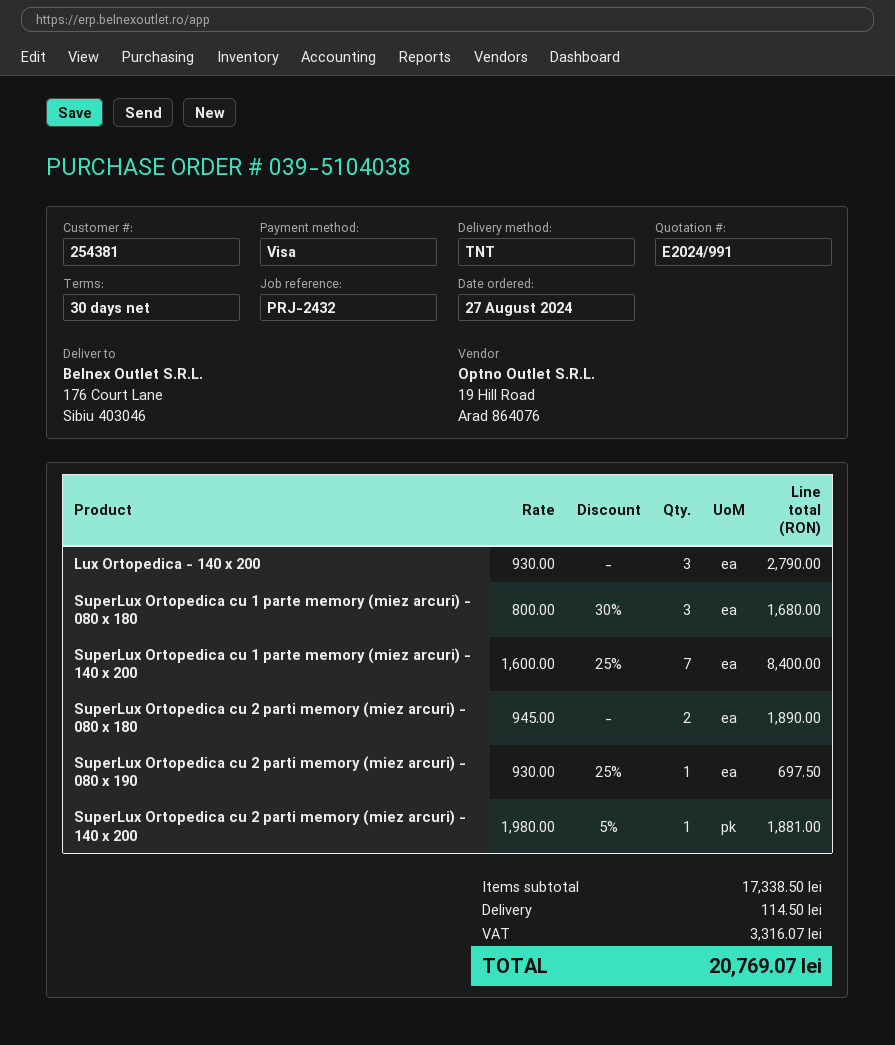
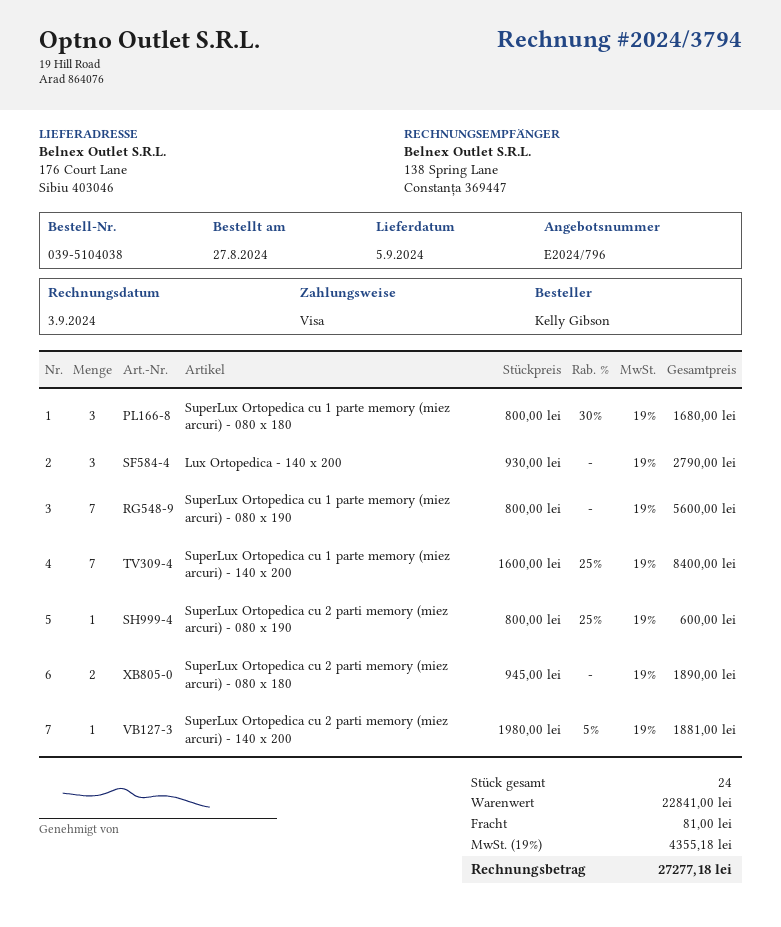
quote number: E2024/991 -> E2024/796
SuperLux Ortopedica cu 2 parti memory (miez arcuri) - 080 x 190: 1 x 930.00 - 25% = 697.50 -> 1 x 800.00 - 25% = 600.00
SuperLux Ortopedica cu 1 parte memory (miez arcuri) - 080 x 190: none -> 7 x 800.00 = 5600.00
subtotal: 17338.50 -> 22841.00
shipping: 114.50 -> 81.00
tax: 3316.07 -> 4355.18
total: 20769.07 -> 27277.18

